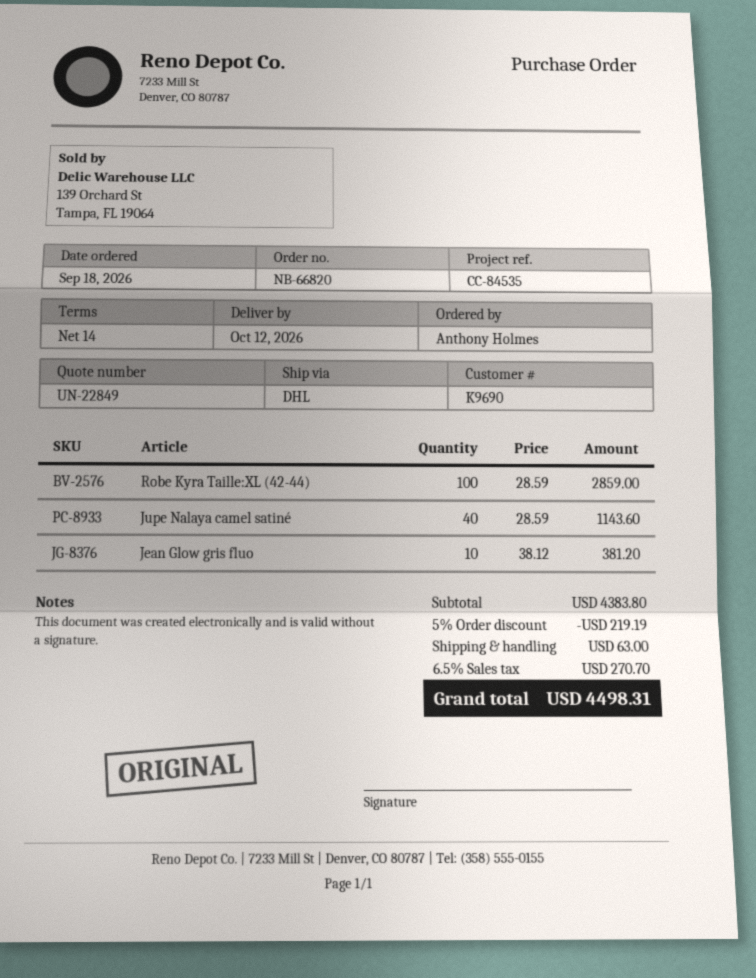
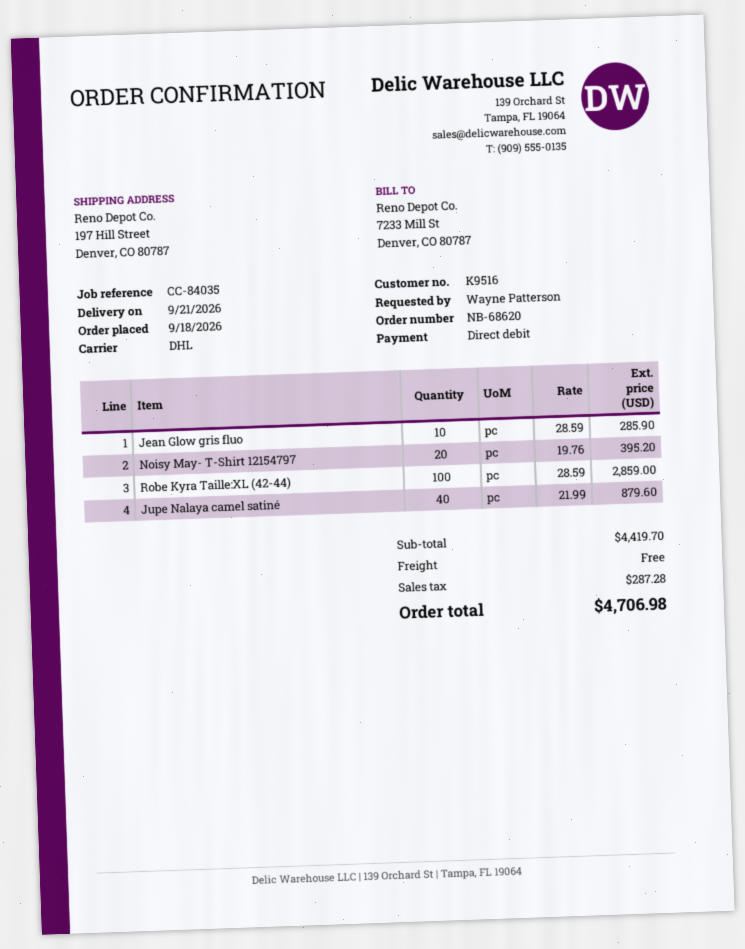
order number: NB-66820 -> NB-68620
delivery date: 2026-10-12 -> 2026-09-21
customer number: K9690 -> K9516
reference: CC-84535 -> CC-84035
ordered by: Anthony Holmes -> Wayne Patterson
Jupe Nalaya camel satiné: 40 x 28.59 = 1143.60 -> 40 x 21.99 = 879.60
Jean Glow gris fluo: 10 x 38.12 = 381.20 -> 10 x 28.59 = 285.90
Noisy May- T-Shirt 12154797: none -> 20 x 19.76 = 395.20
subtotal: 4383.80 -> 4419.70
discount: 5% = 219.19 -> none
shipping: 63.00 -> 0.00
tax: 270.70 -> 287.28
total: 4498.31 -> 4706.98

